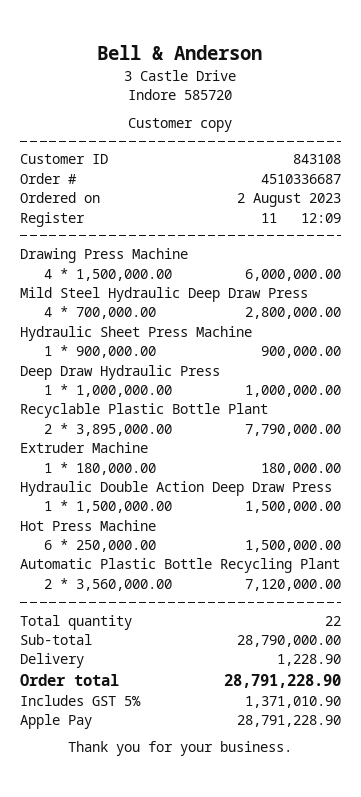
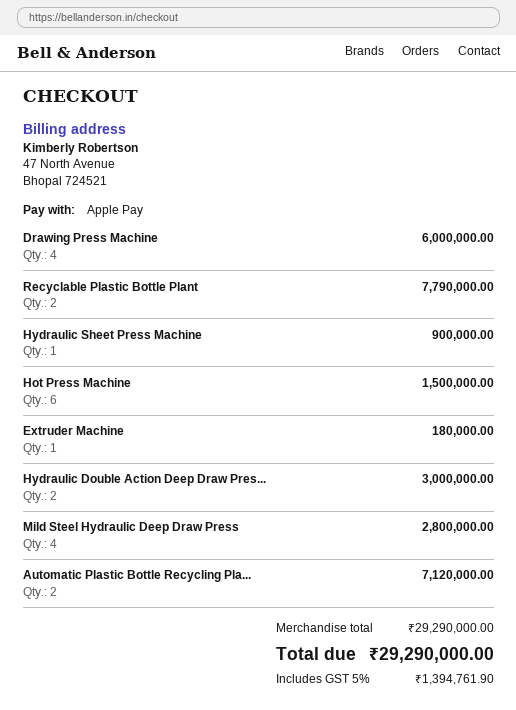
Deep Draw Hydraulic Press: 1 for 1000000.00 -> none
Hydraulic Double Action Deep Draw Press: 1 for 1500000.00 -> 2 for 3000000.00
subtotal: 28790000.00 -> 29290000.00
shipping: 1228.90 -> none
tax: 5% = 1371010.90 -> 5% = 1394761.90
total: 28791228.90 -> 29290000.00

